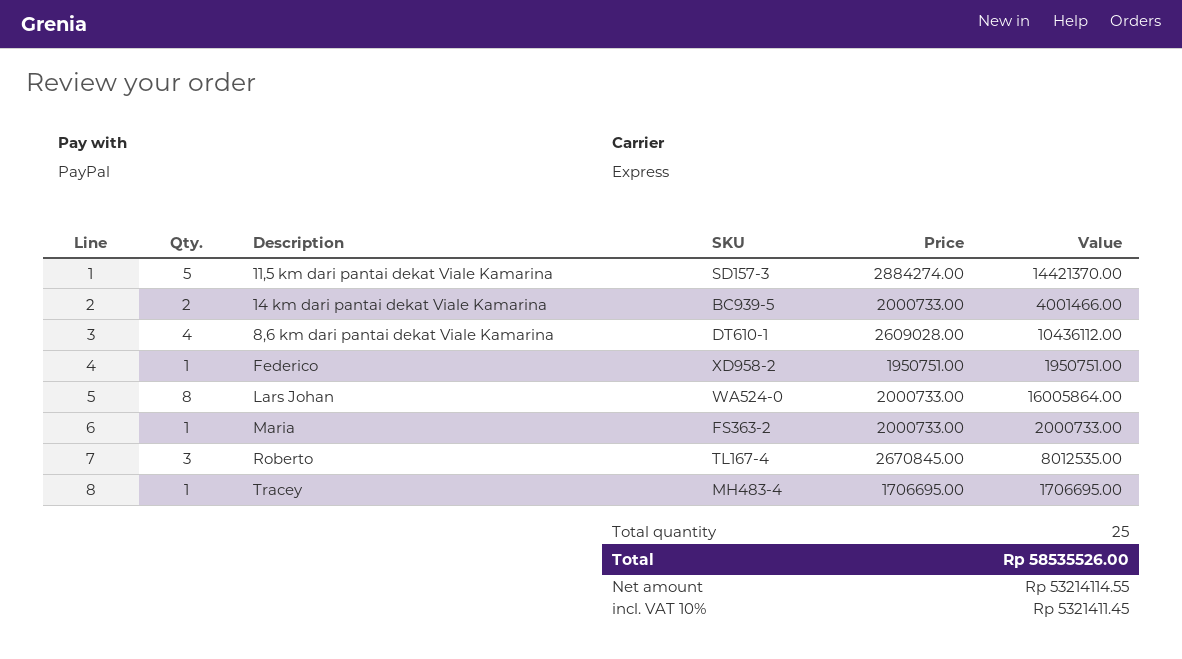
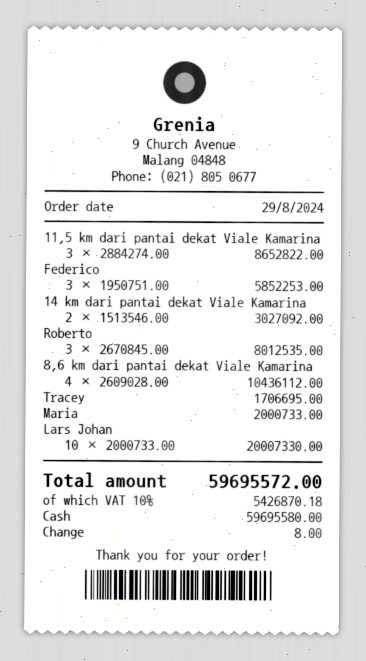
payment method: PayPal -> cash
11,5 km dari pantai dekat Viale Kamarina: 5 x 2884274.00 = 14421370.00 -> 3 x 2884274.00 = 8652822.00
14 km dari pantai dekat Viale Kamarina: 2 x 2000733.00 = 4001466.00 -> 2 x 1513546.00 = 3027092.00
Federico: 1 x 1950751.00 = 1950751.00 -> 3 x 1950751.00 = 5852253.00
Lars Johan: 8 x 2000733.00 = 16005864.00 -> 10 x 2000733.00 = 20007330.00
tax: 10% = 5321411.45 -> 10% = 5426870.18
total: 58535526.00 -> 59695572.00

